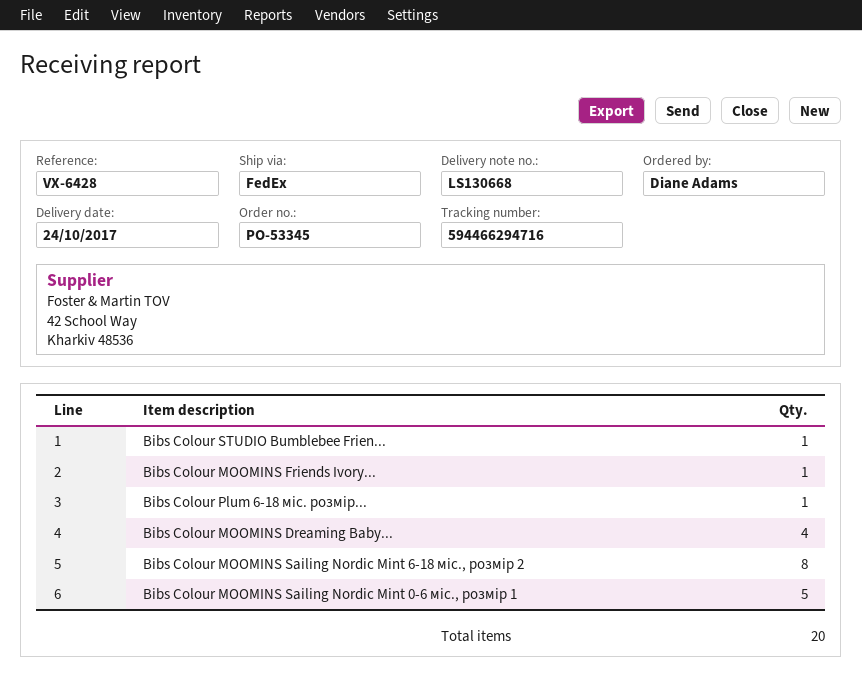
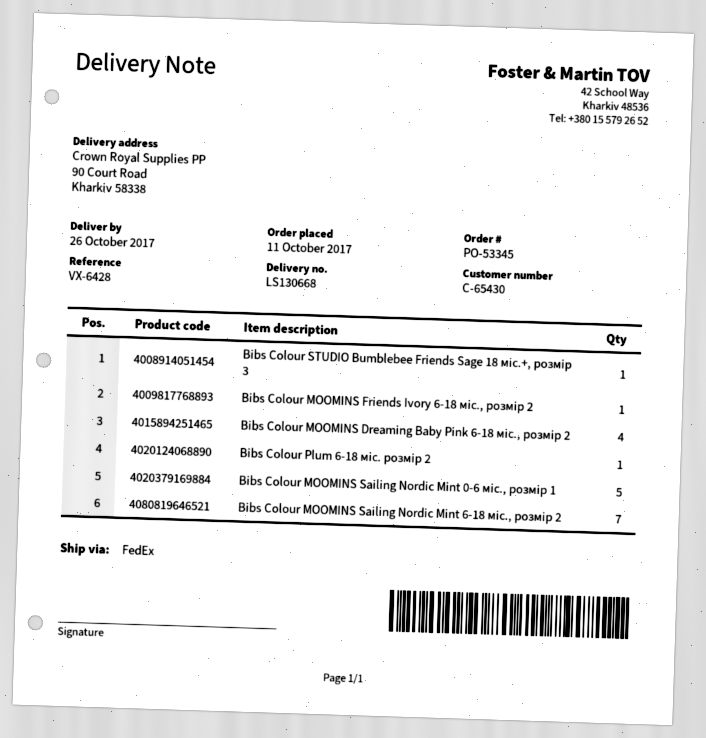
delivery date: 2017-10-24 -> 2017-10-26
Bibs Colour MOOMINS Sailing Nordic Mint 6-18 міс., розмір 2: 8 -> 7

